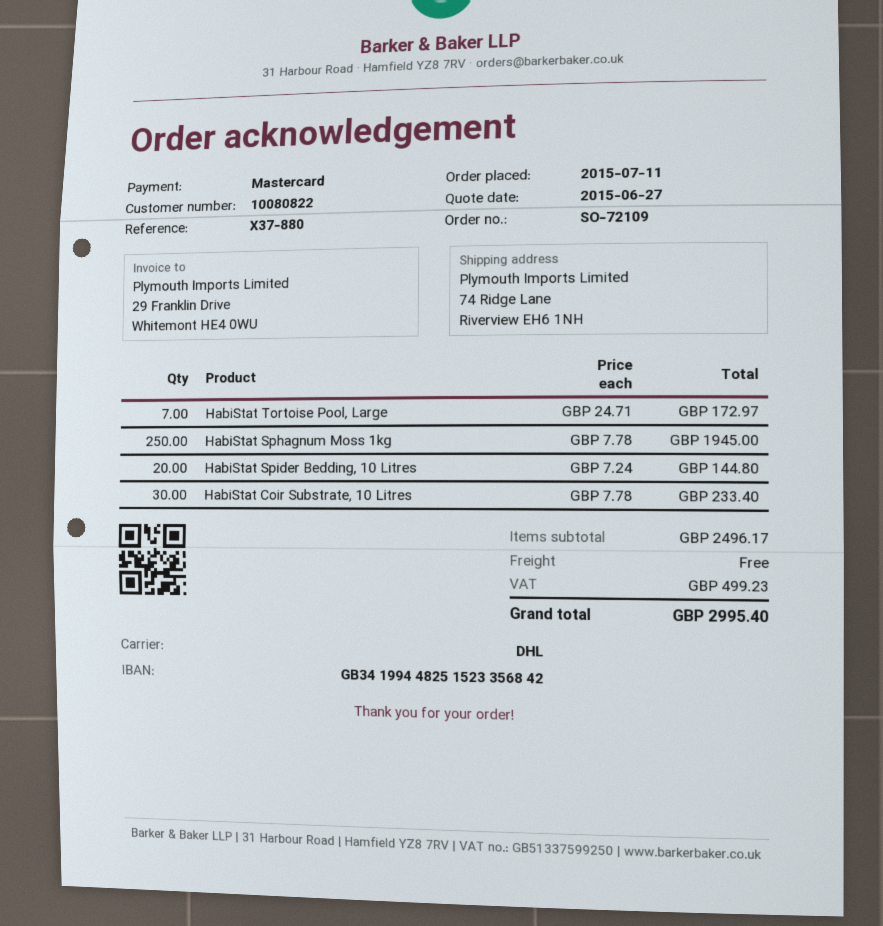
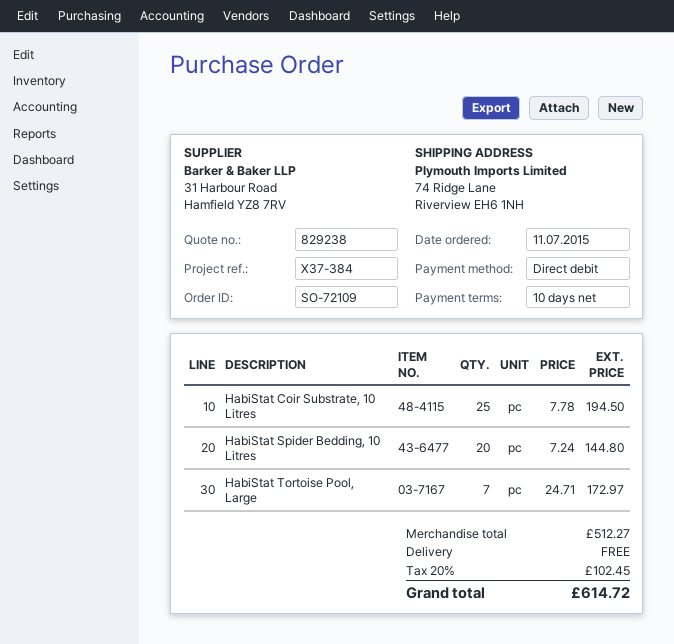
reference: X37-880 -> X37-384
payment method: Mastercard -> direct debit
HabiStat Sphagnum Moss 1kg: 250 x 7.78 = 1945.00 -> none
HabiStat Coir Substrate, 10 Litres: 30 x 7.78 = 233.40 -> 25 x 7.78 = 194.50
subtotal: 2496.17 -> 512.27
tax: 499.23 -> 102.45
total: 2995.40 -> 614.72

